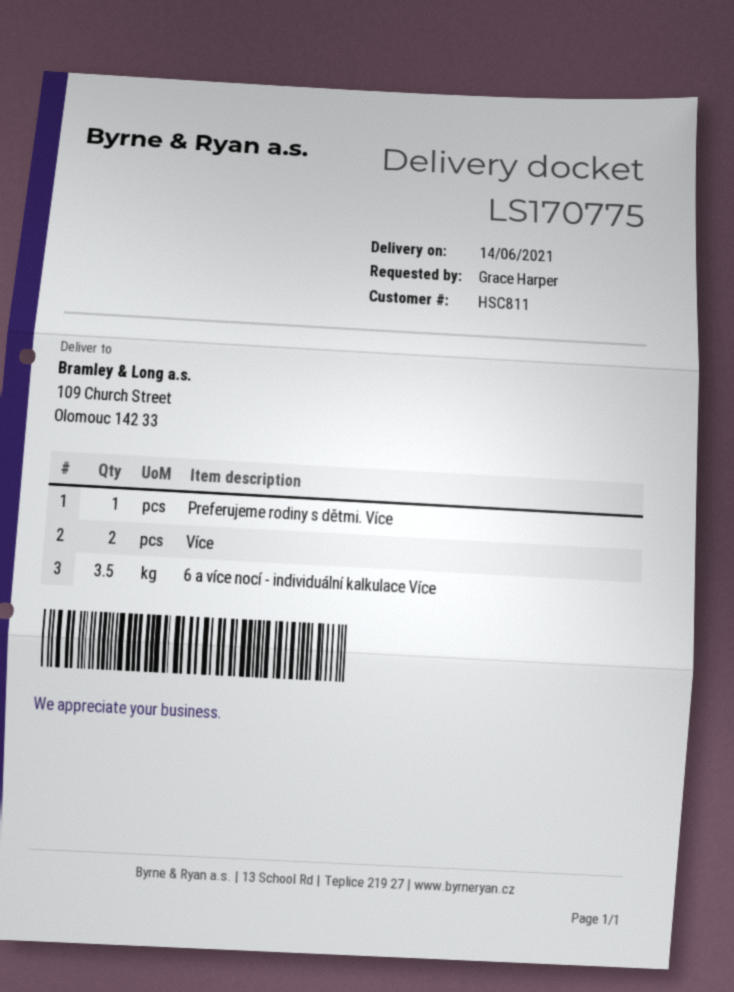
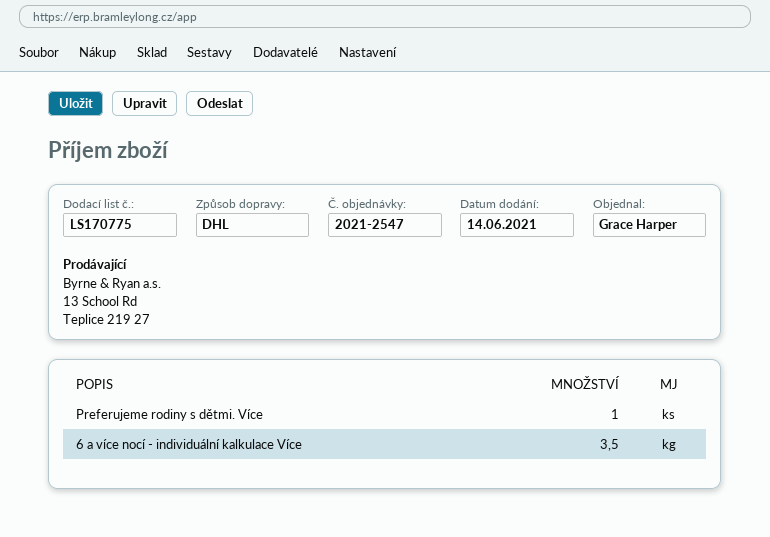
Více: 2 -> none

